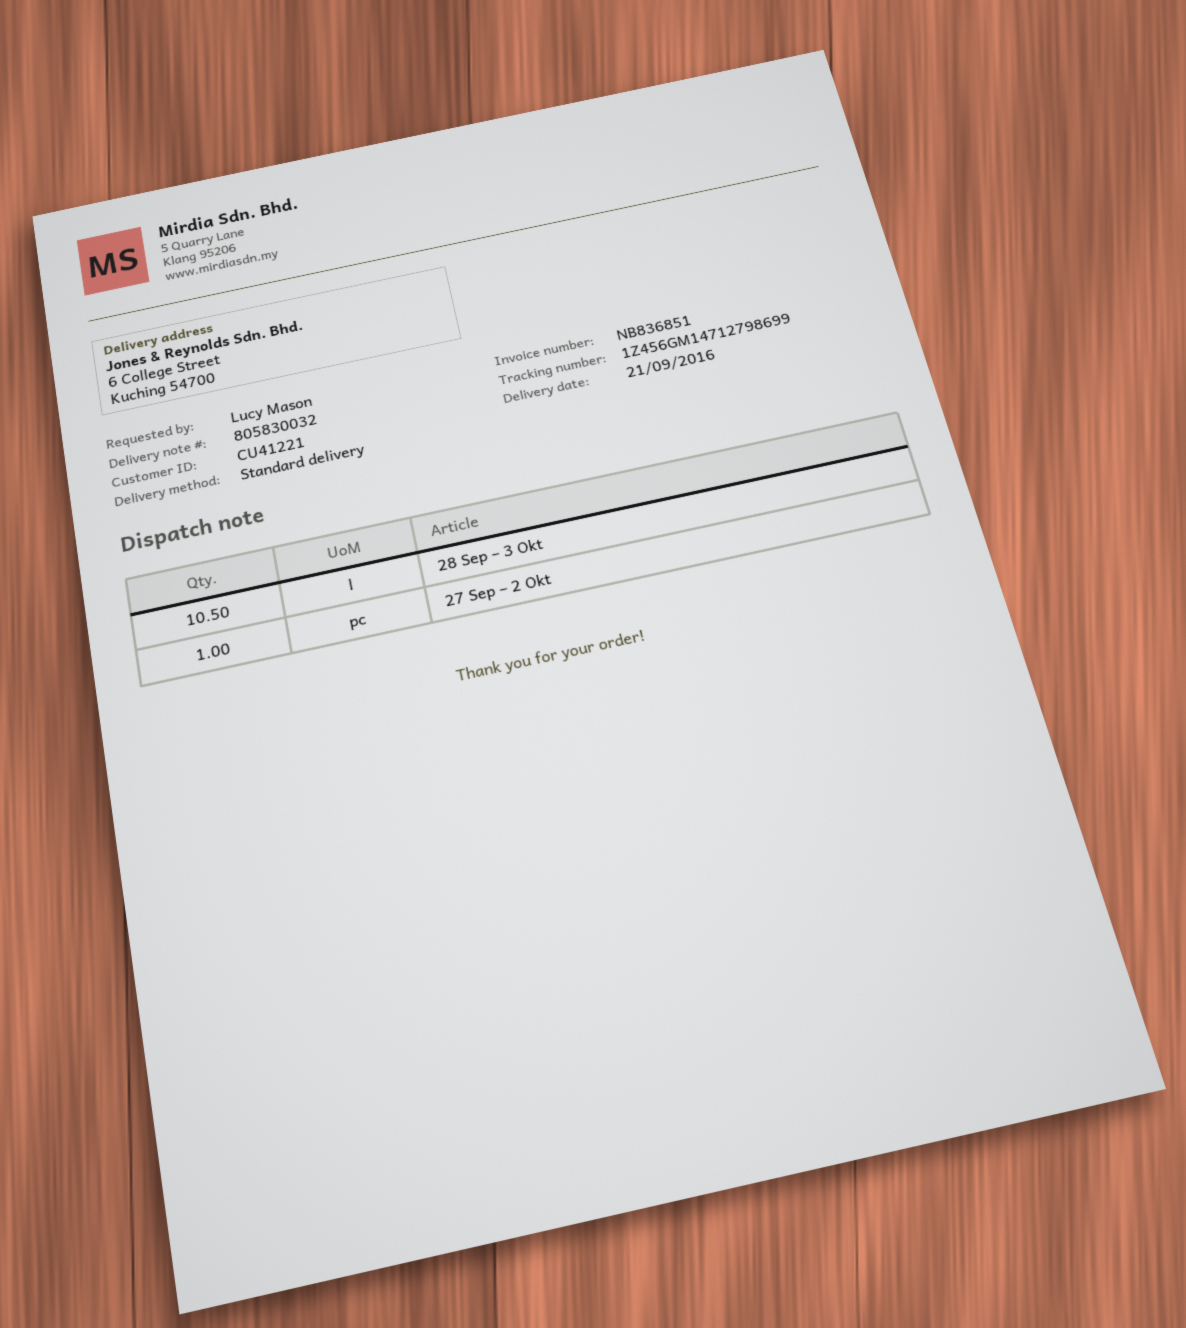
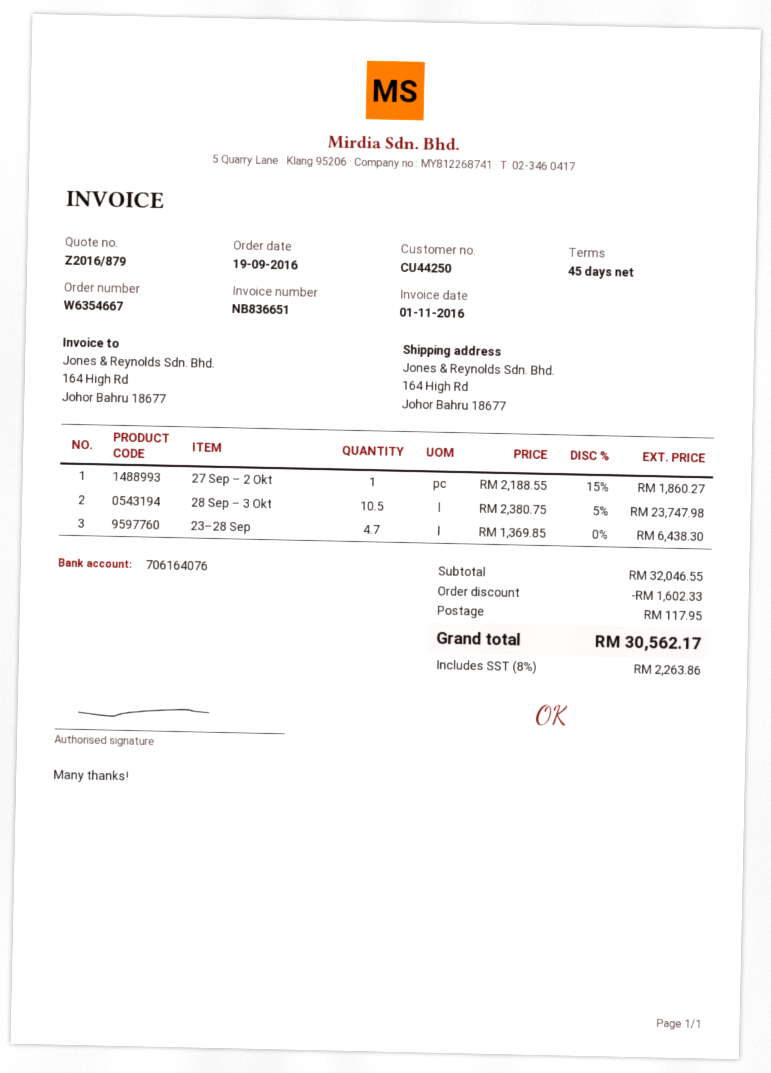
invoice number: NB836851 -> NB836651
customer number: CU41221 -> CU44250
ship to: 6 College Street, Kuching 54700 -> 164 High Rd, Johor Bahru 18677
23–28 Sep: none -> 4.7

